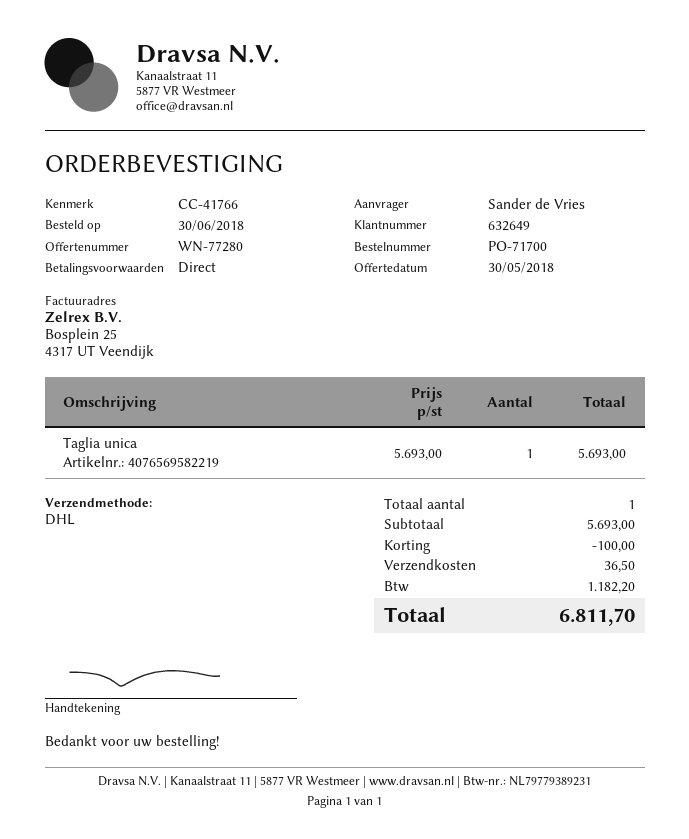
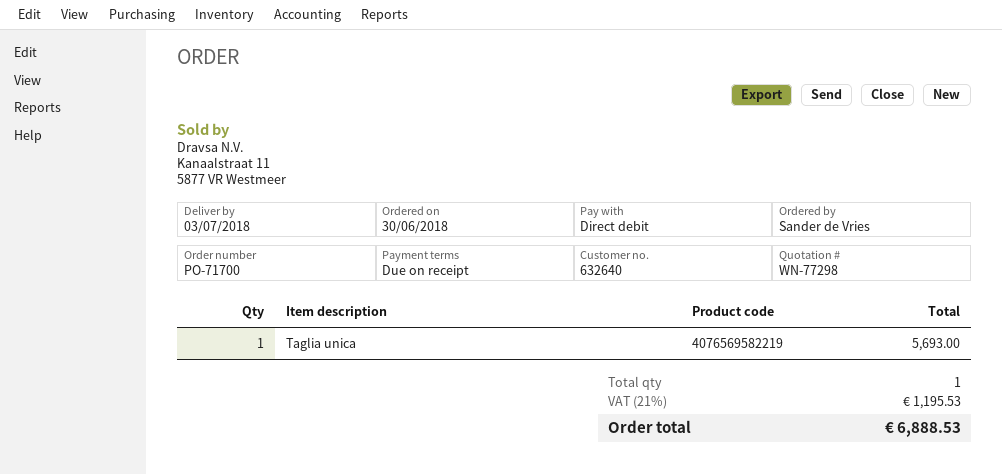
quote number: WN-77280 -> WN-77298
customer number: 632649 -> 632640
discount: 100.00 -> none
shipping: 36.50 -> none
tax: 1182.20 -> 1195.53
total: 6811.70 -> 6888.53

